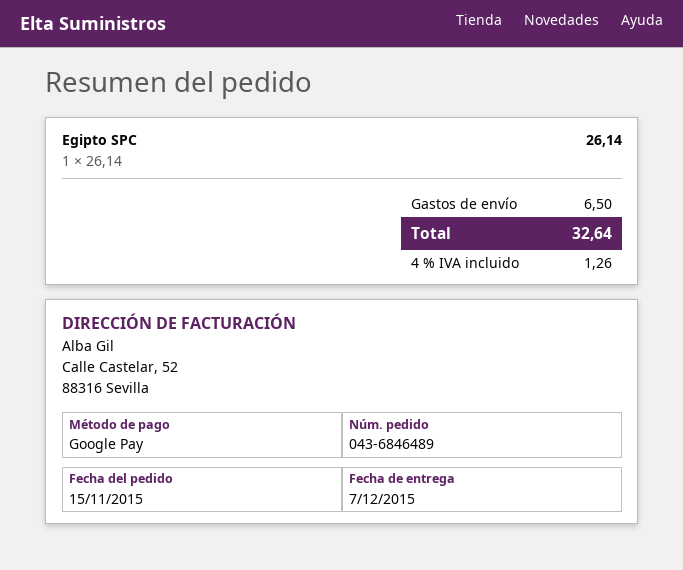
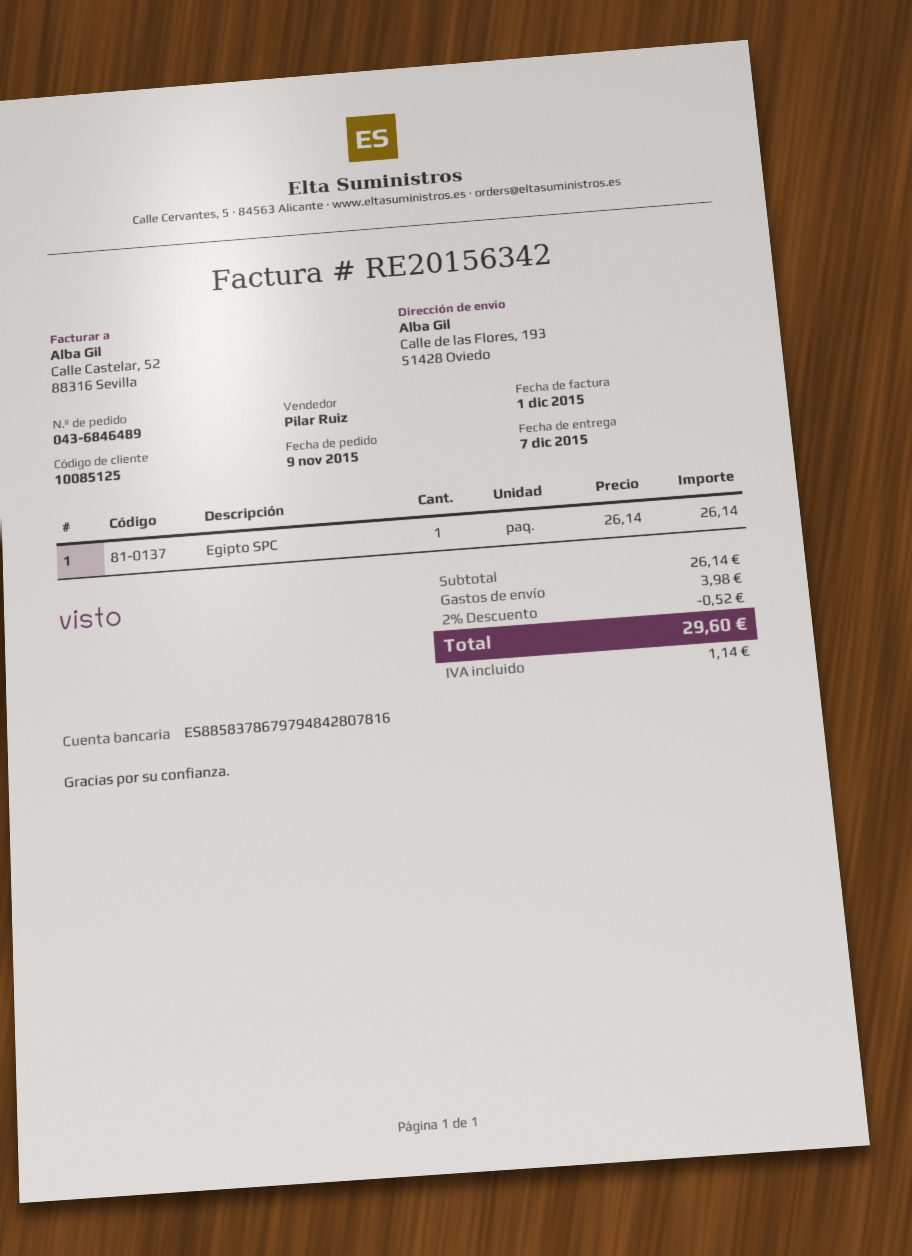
order date: 2015-11-15 -> 2015-11-09
discount: none -> 2% = 0.52
shipping: 6.50 -> 3.98
tax: 1.26 -> 1.14
total: 32.64 -> 29.60

